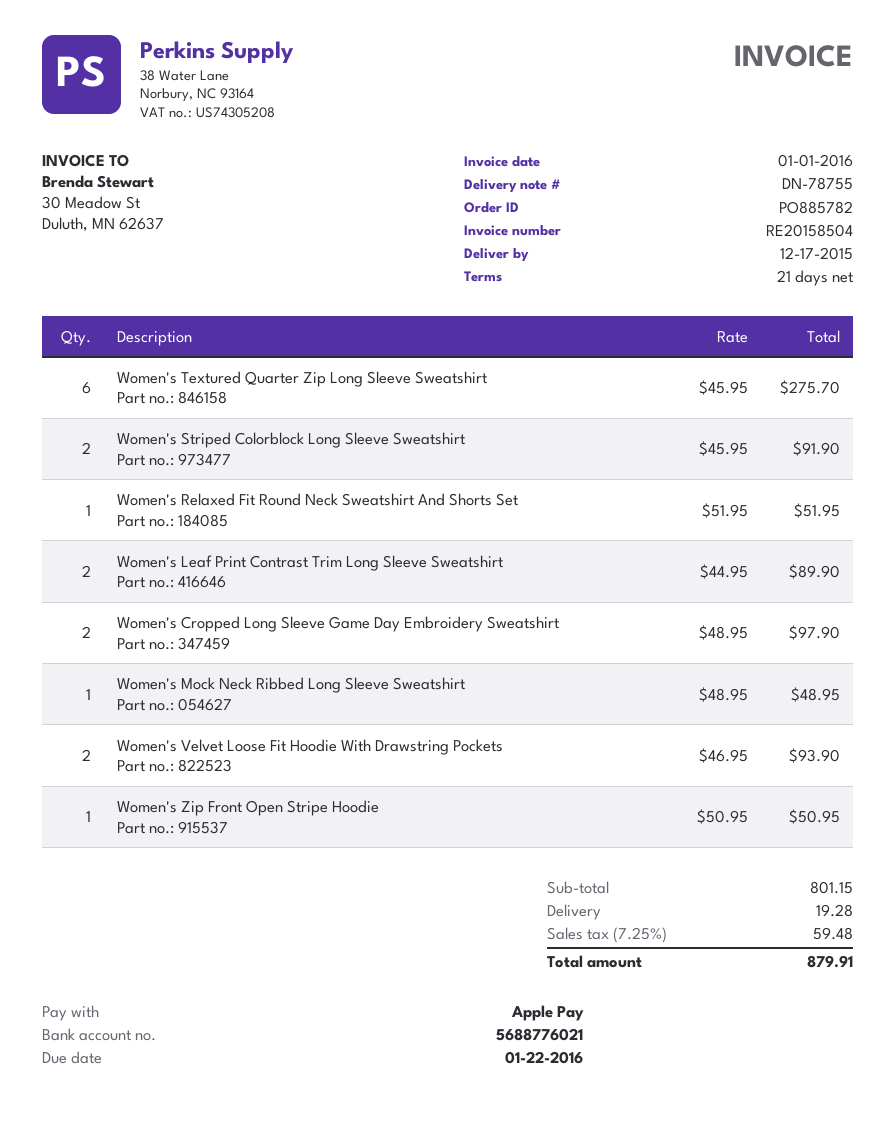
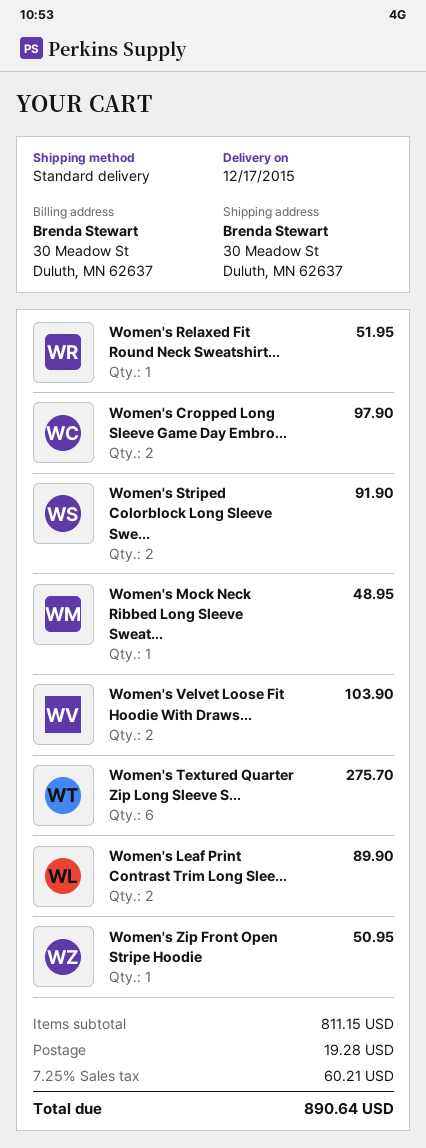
Women's Velvet Loose Fit Hoodie With Drawstring Pockets: 2 for 93.90 -> 2 for 103.90
subtotal: 801.15 -> 811.15
tax: 7.25% = 59.48 -> 7.25% = 60.21
total: 879.91 -> 890.64

